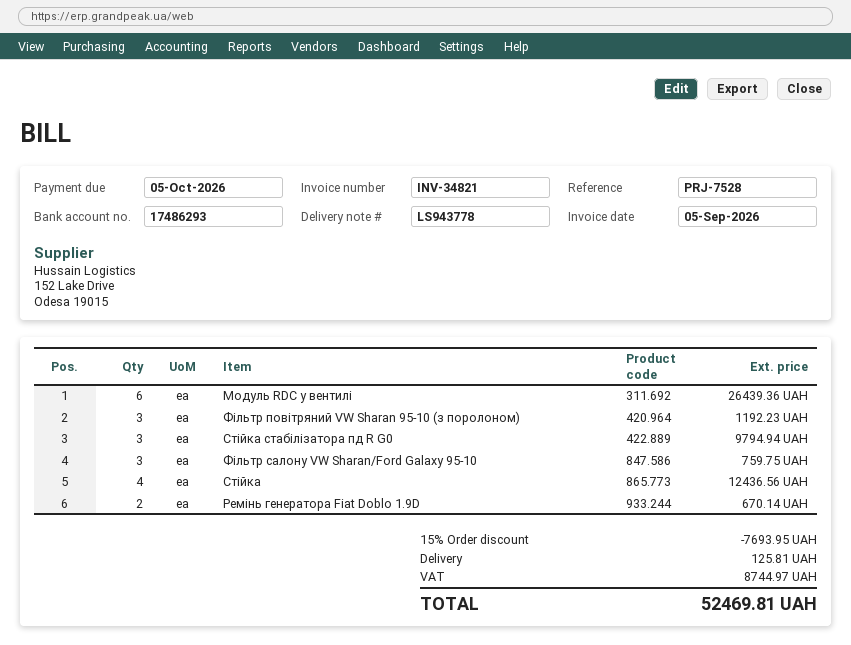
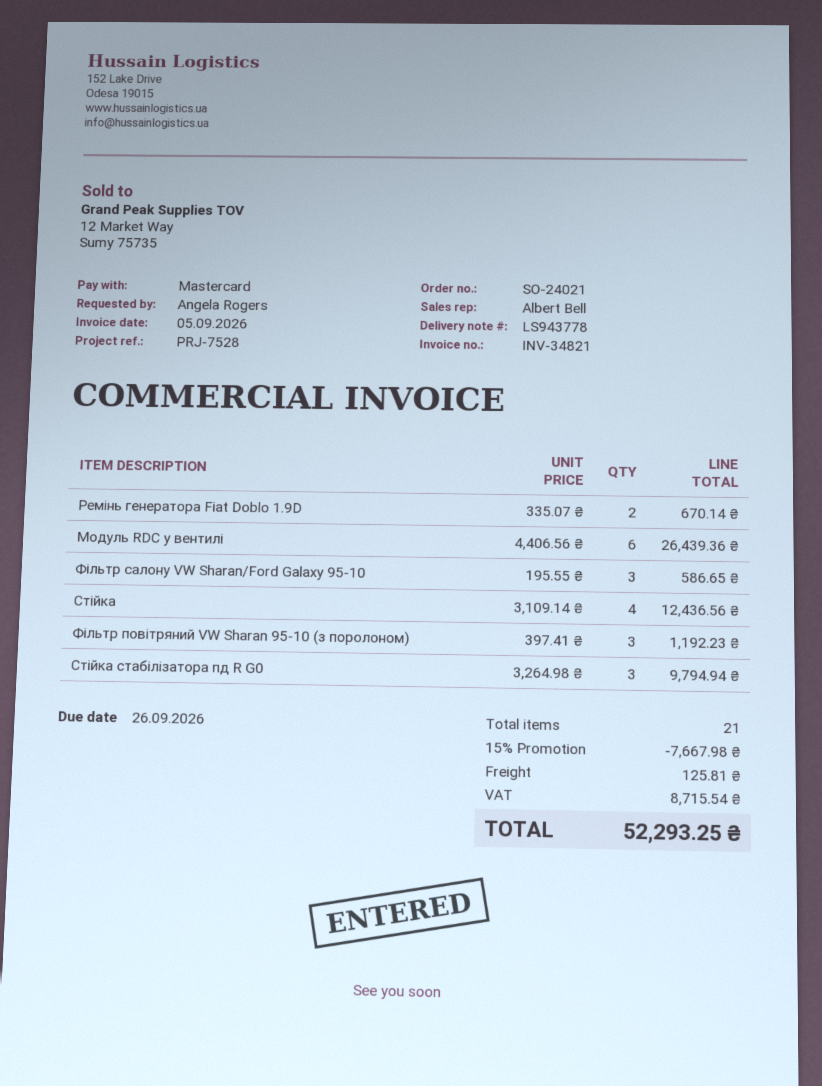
due date: 2026-10-05 -> 2026-09-26
Фільтр салону VW Sharan/Ford Galaxy 95-10: 3 for 759.75 -> 3 for 586.65
discount: 15% = 7693.95 -> 15% = 7667.98
tax: 8744.97 -> 8715.54
total: 52469.81 -> 52293.25

